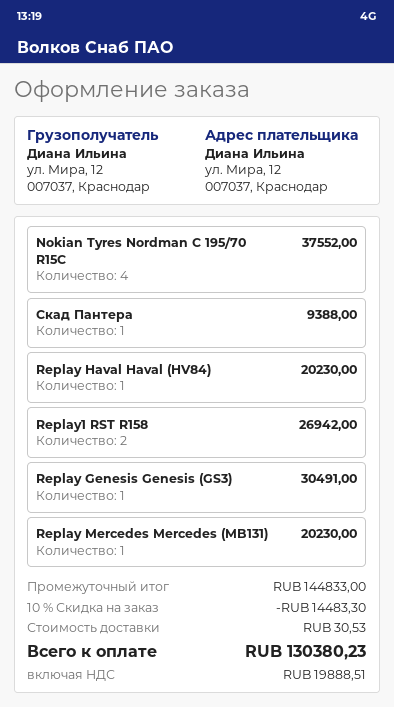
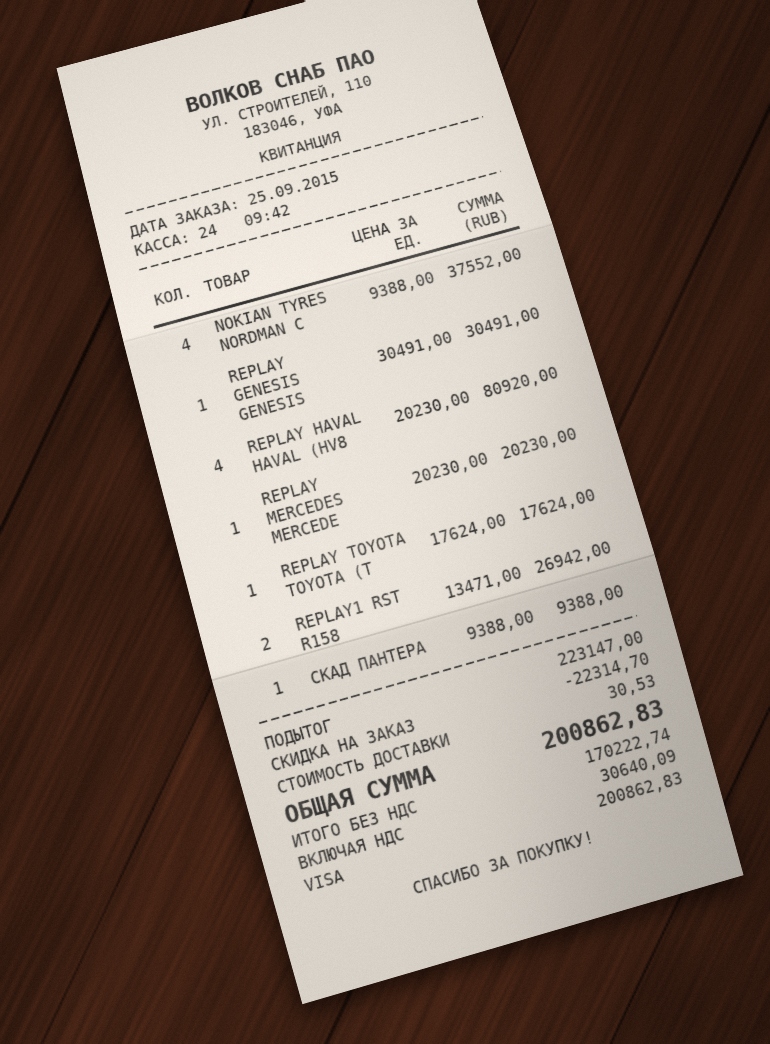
Replay Haval Haval (HV84): 1 for 20230.00 -> 4 for 80920.00
REPLAY TOYOTA TOYOTA (T: none -> 1 for 17624.00
subtotal: 144833.00 -> 223147.00
discount: 14483.30 -> 22314.70
tax: 19888.51 -> 30640.09
total: 130380.23 -> 200862.83

